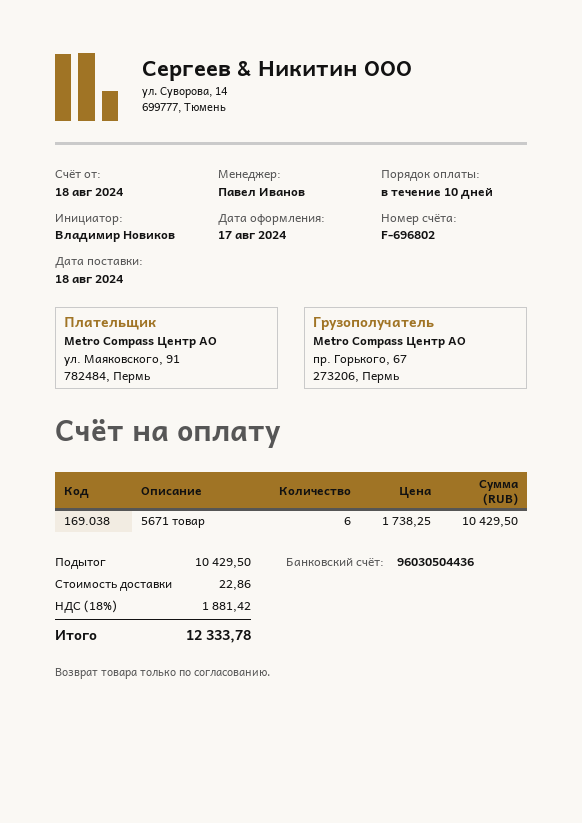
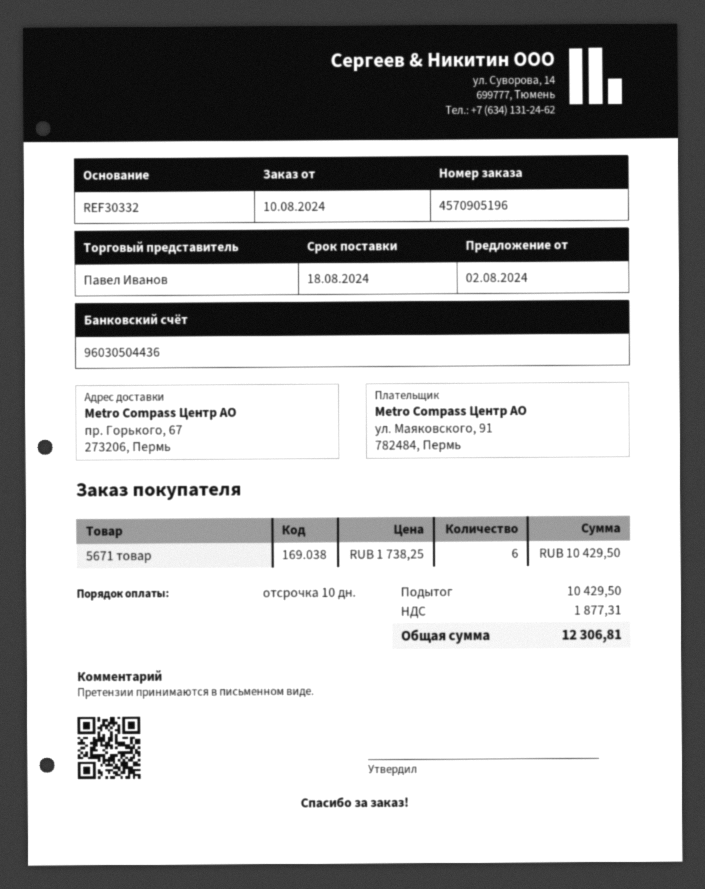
order date: 2024-08-17 -> 2024-08-10
shipping: 22.86 -> none
tax: 1881.42 -> 1877.31
total: 12333.78 -> 12306.81

